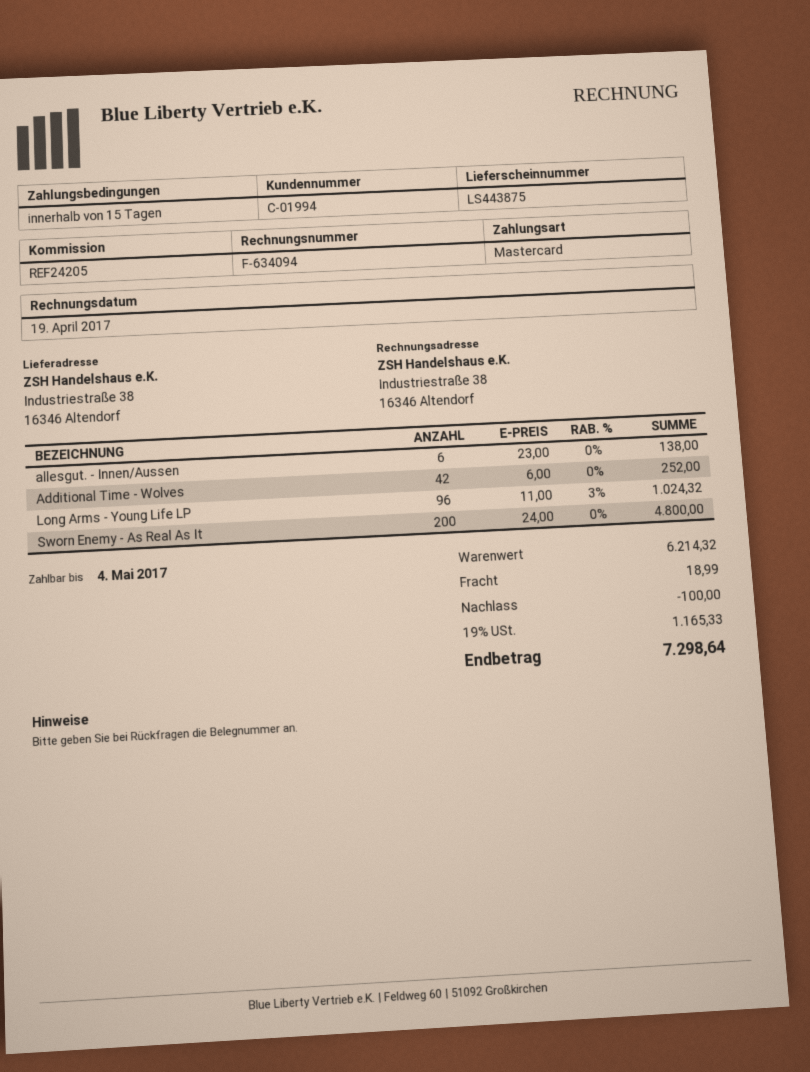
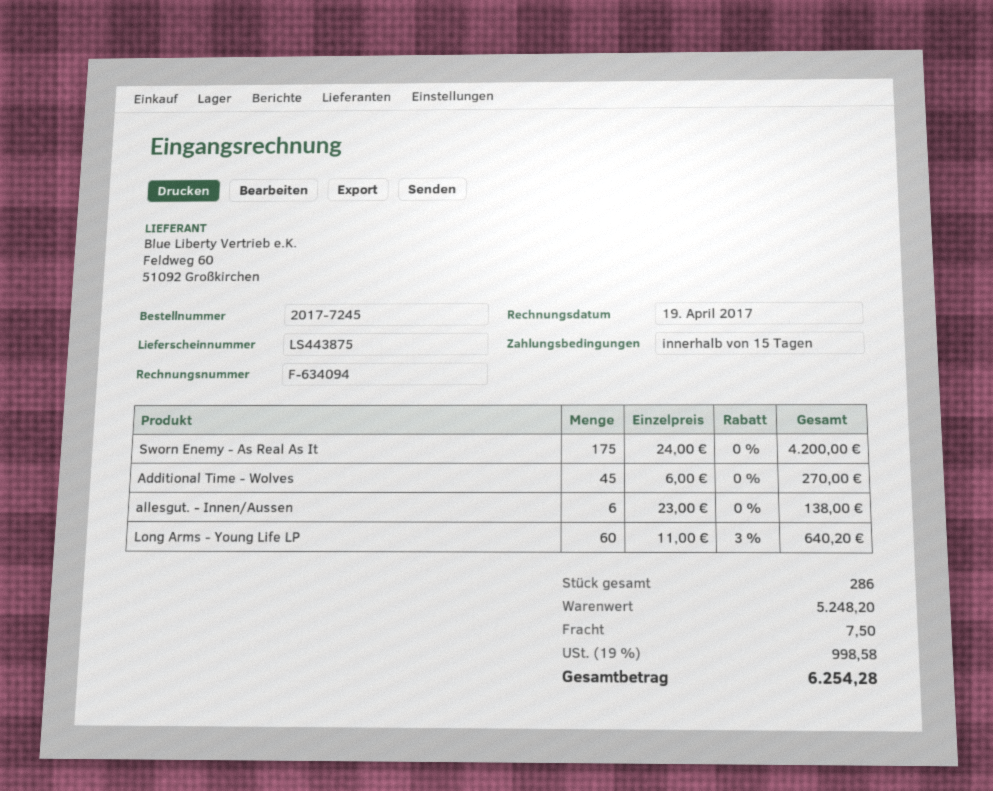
Additional Time - Wolves: 42 x 6.00 = 252.00 -> 45 x 6.00 = 270.00
Long Arms - Young Life LP: 96 x 11.00 - 3% = 1024.32 -> 60 x 11.00 - 3% = 640.20
Sworn Enemy - As Real As It: 200 x 24.00 = 4800.00 -> 175 x 24.00 = 4200.00
subtotal: 6214.32 -> 5248.20
discount: 100.00 -> none
shipping: 18.99 -> 7.50
tax: 19% = 1165.33 -> 19% = 998.58
total: 7298.64 -> 6254.28

